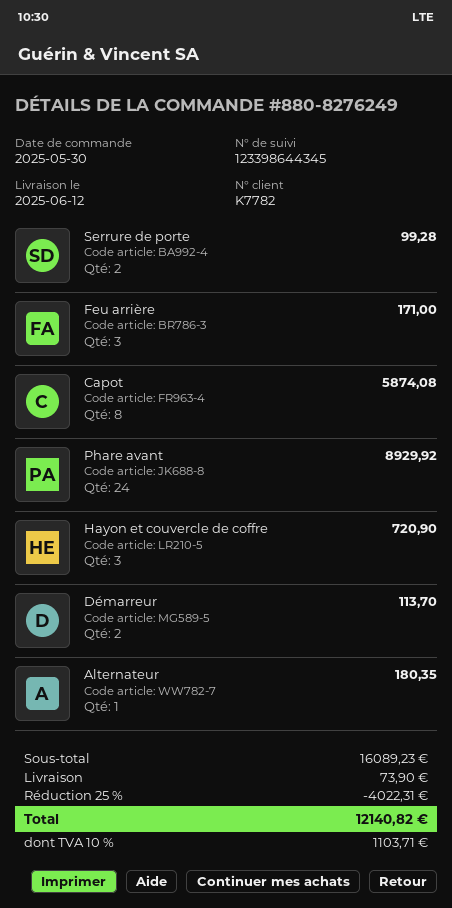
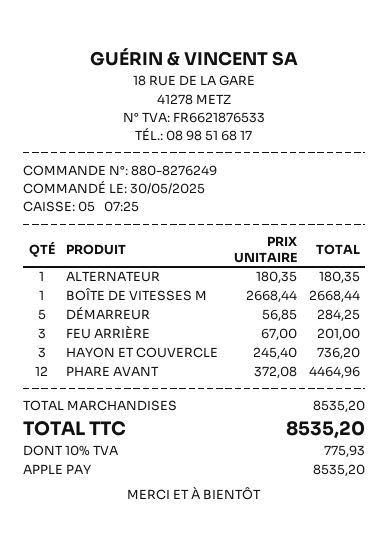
Serrure de porte: 2 for 99.28 -> none
Feu arrière: 3 for 171.00 -> 3 for 201.00
Capot: 8 for 5874.08 -> none
Phare avant: 24 for 8929.92 -> 12 for 4464.96
Hayon et couvercle de coffre: 3 for 720.90 -> 3 for 736.20
Démarreur: 2 for 113.70 -> 5 for 284.25
BOÎTE DE VITESSES M: none -> 1 for 2668.44
subtotal: 16089.23 -> 8535.20
discount: 25% = 4022.31 -> none
shipping: 73.90 -> none
tax: 10% = 1103.71 -> 10% = 775.93
total: 12140.82 -> 8535.20

